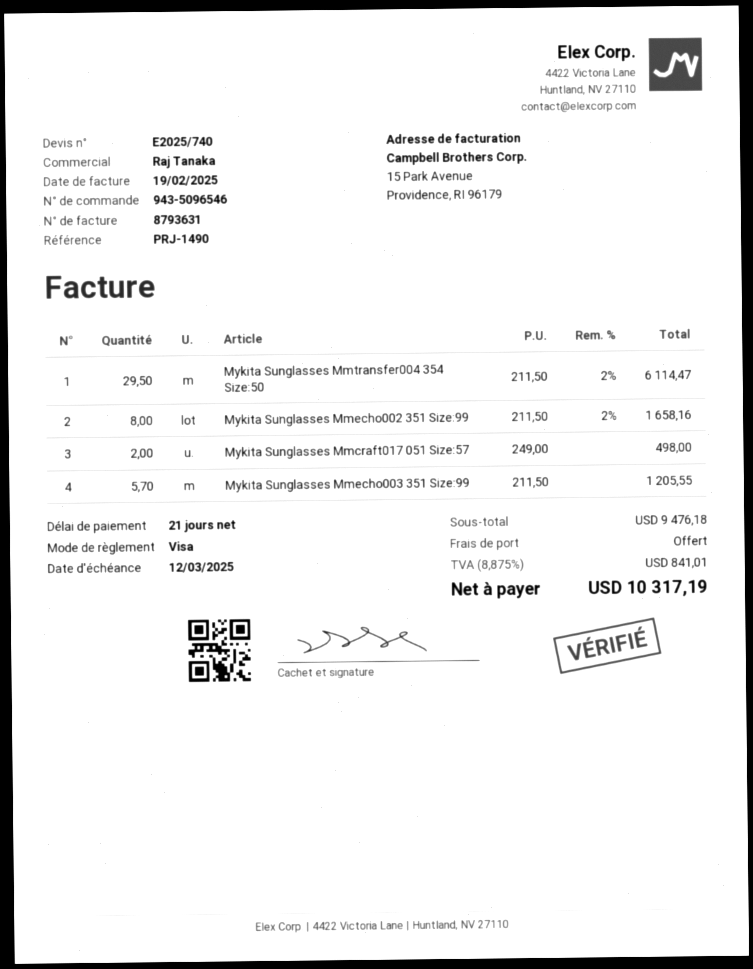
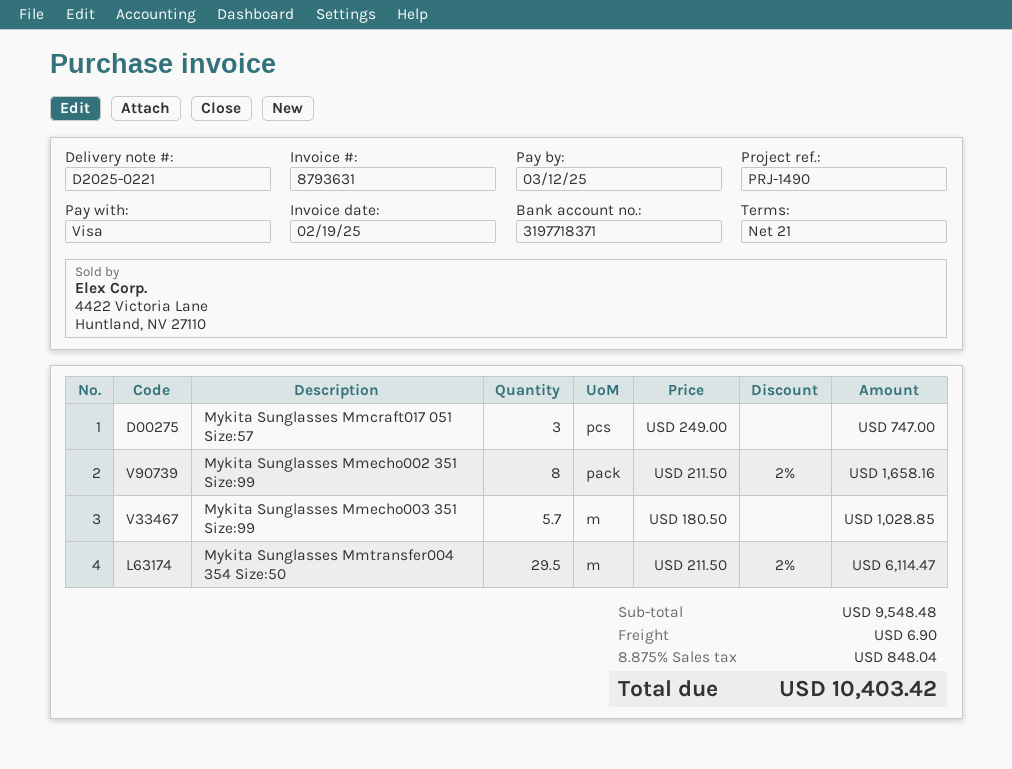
Mykita Sunglasses Mmcraft017 051 Size:57: 2 x 249.00 = 498.00 -> 3 x 249.00 = 747.00
Mykita Sunglasses Mmecho003 351 Size:99: 5.7 x 211.50 = 1205.55 -> 5.7 x 180.50 = 1028.85
subtotal: 9476.18 -> 9548.48
shipping: 0.00 -> 6.90
tax: 8.875% = 841.01 -> 8.875% = 848.04
total: 10317.19 -> 10403.42

